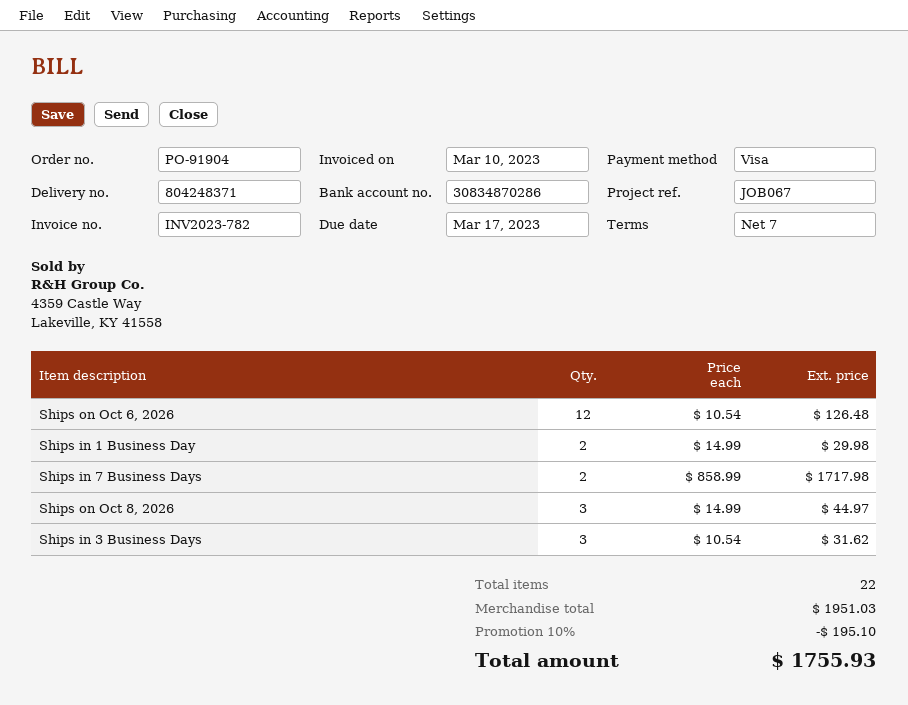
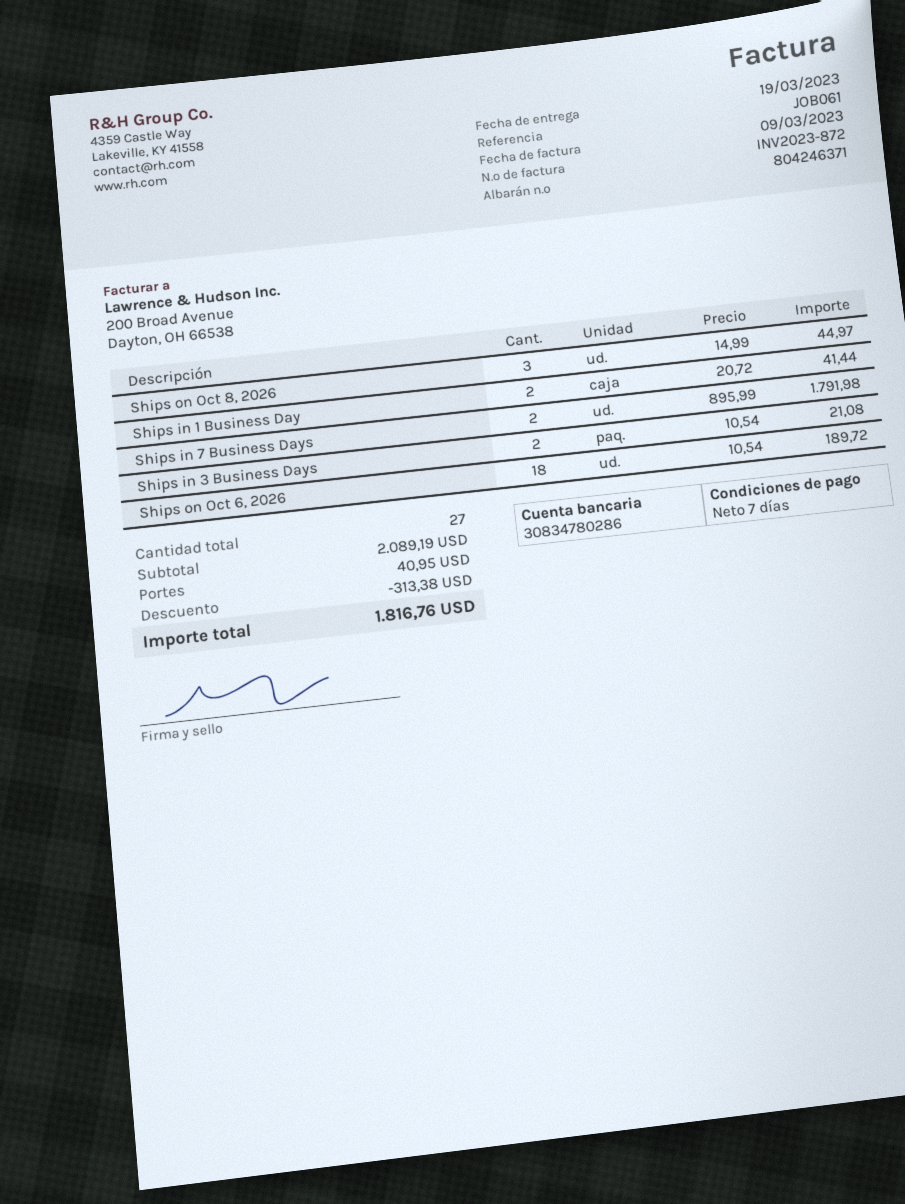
delivery note number: 804248371 -> 804246371
invoice number: INV2023-782 -> INV2023-872
invoice date: 2023-03-10 -> 2023-03-09
reference: JOB067 -> JOB061
bank account: 30834870286 -> 30834780286
Ships on Oct 6, 2026: 12 x 10.54 = 126.48 -> 18 x 10.54 = 189.72
Ships in 1 Business Day: 2 x 14.99 = 29.98 -> 2 x 20.72 = 41.44
Ships in 7 Business Days: 2 x 858.99 = 1717.98 -> 2 x 895.99 = 1791.98
Ships in 3 Business Days: 3 x 10.54 = 31.62 -> 2 x 10.54 = 21.08
total quantity: 22 -> 27
subtotal: 1951.03 -> 2089.19
discount: 195.10 -> 313.38
shipping: none -> 40.95
total: 1755.93 -> 1816.76

